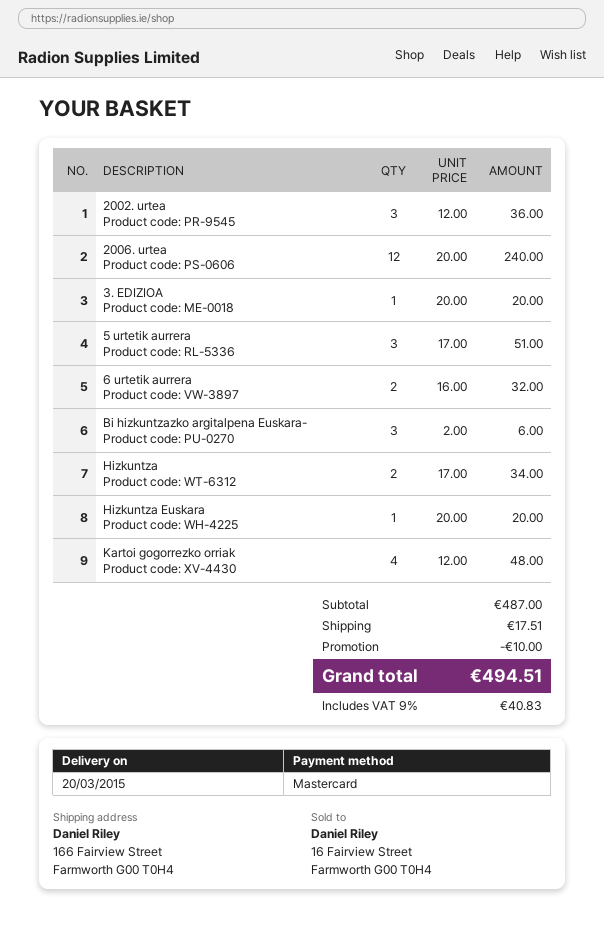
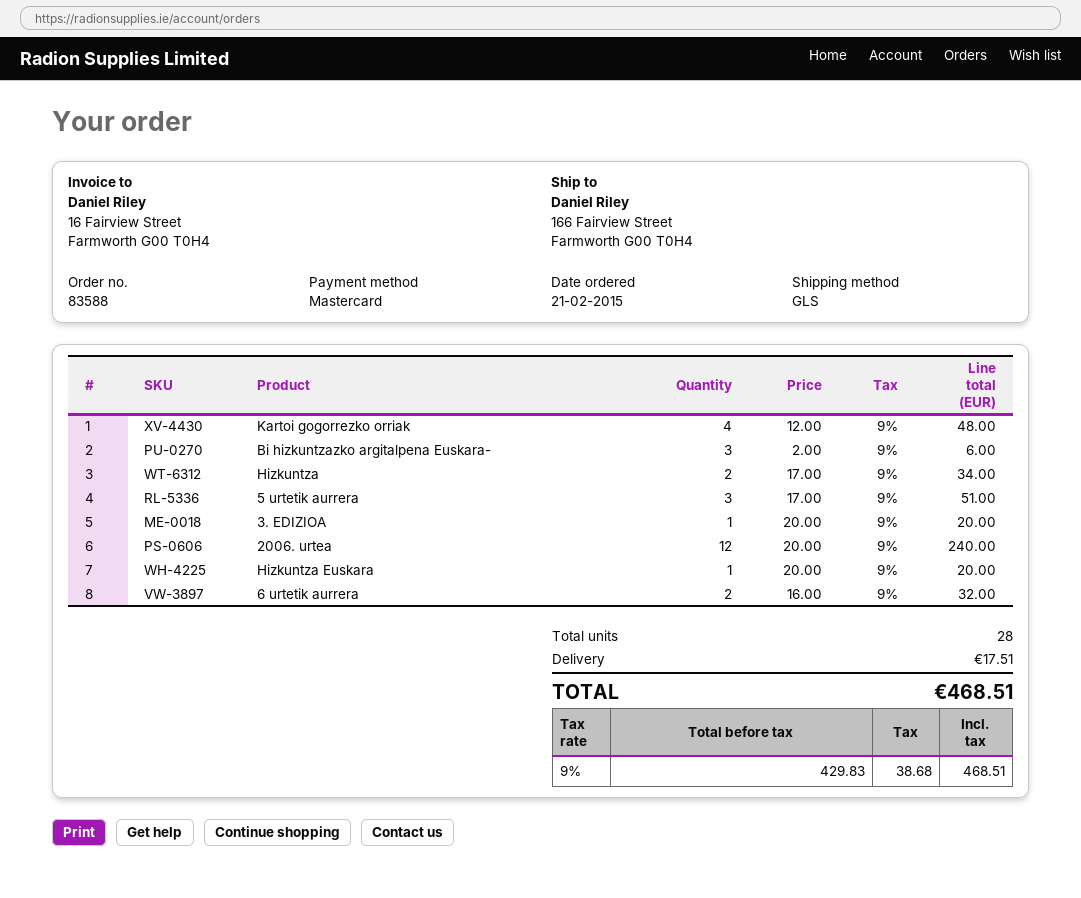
2002. urtea: 3 x 12.00 = 36.00 -> none
discount: 10.00 -> none
tax: 9% = 40.83 -> 9% = 38.68
total: 494.51 -> 468.51

